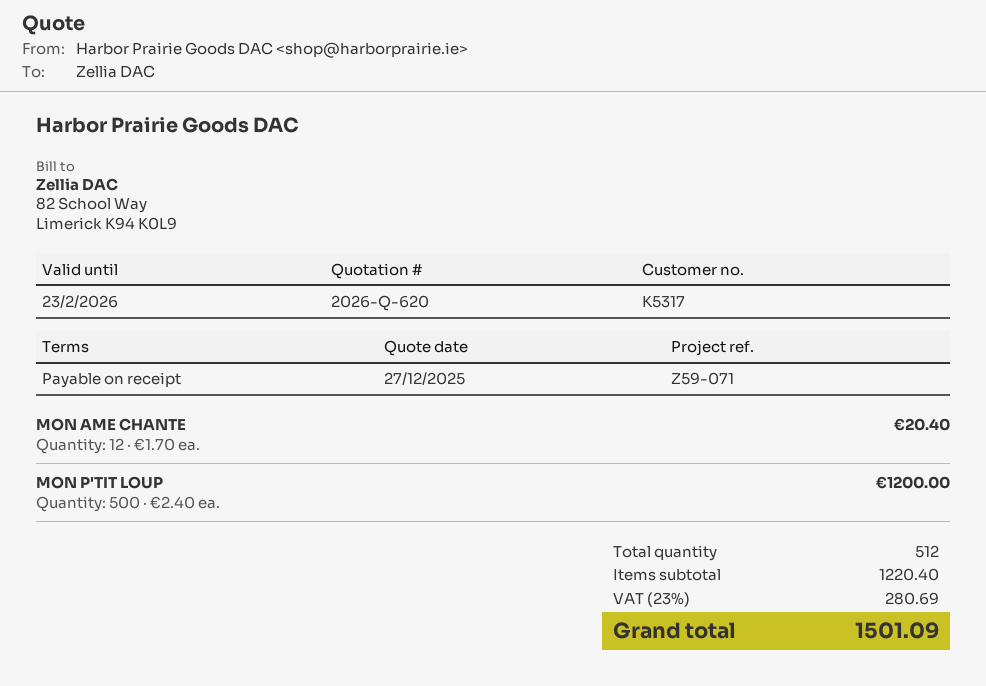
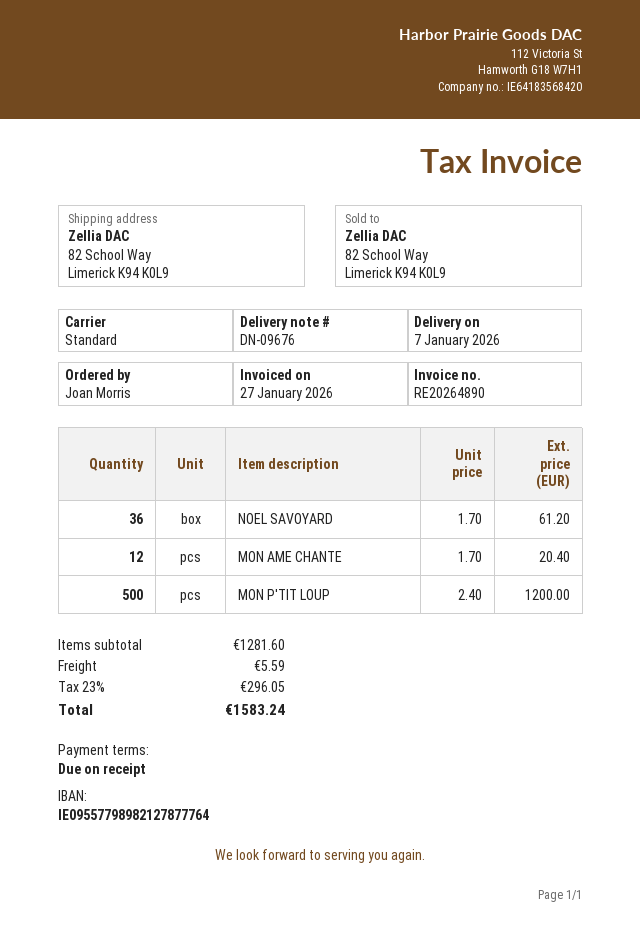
NOEL SAVOYARD: none -> 36 x 1.70 = 61.20
subtotal: 1220.40 -> 1281.60
shipping: none -> 5.59
tax: 23% = 280.69 -> 23% = 296.05
total: 1501.09 -> 1583.24

